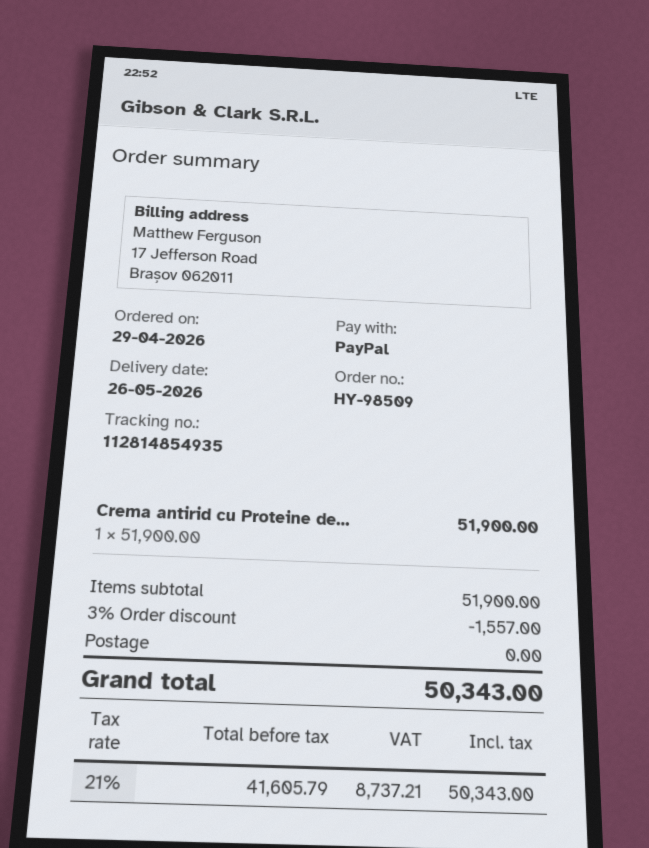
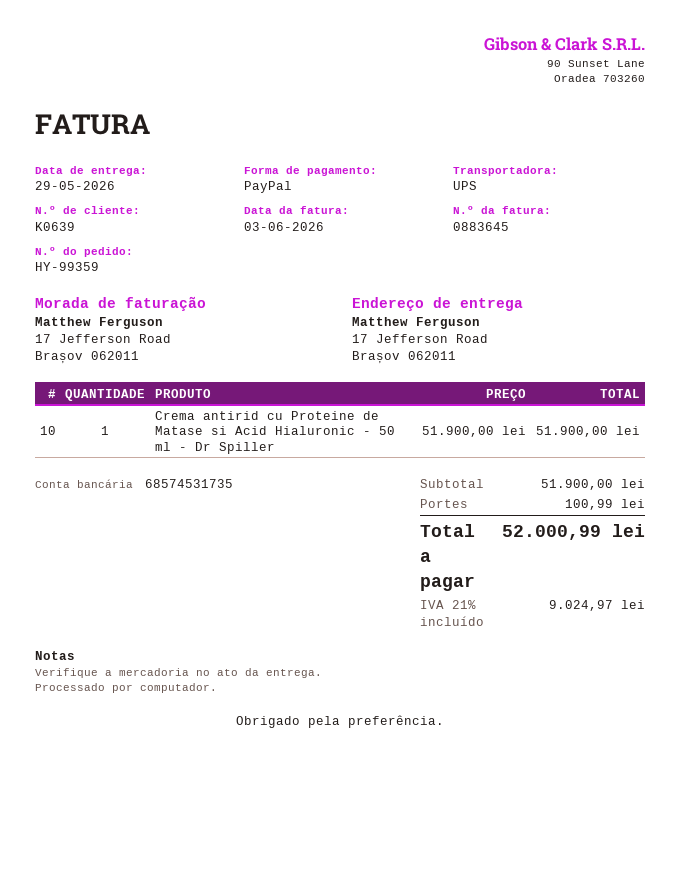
order number: HY-98509 -> HY-99359
delivery date: 2026-05-26 -> 2026-05-29
discount: 3% = 1557.00 -> none
shipping: 0.00 -> 100.99
tax: 21% = 8737.21 -> 21% = 9024.97
total: 50343.00 -> 52000.99

